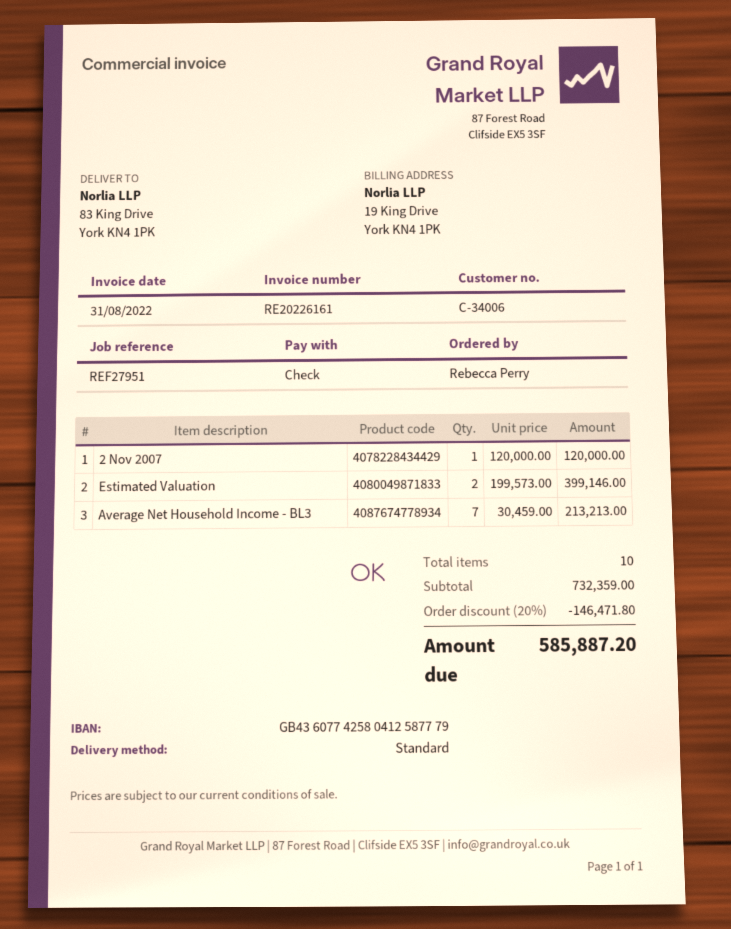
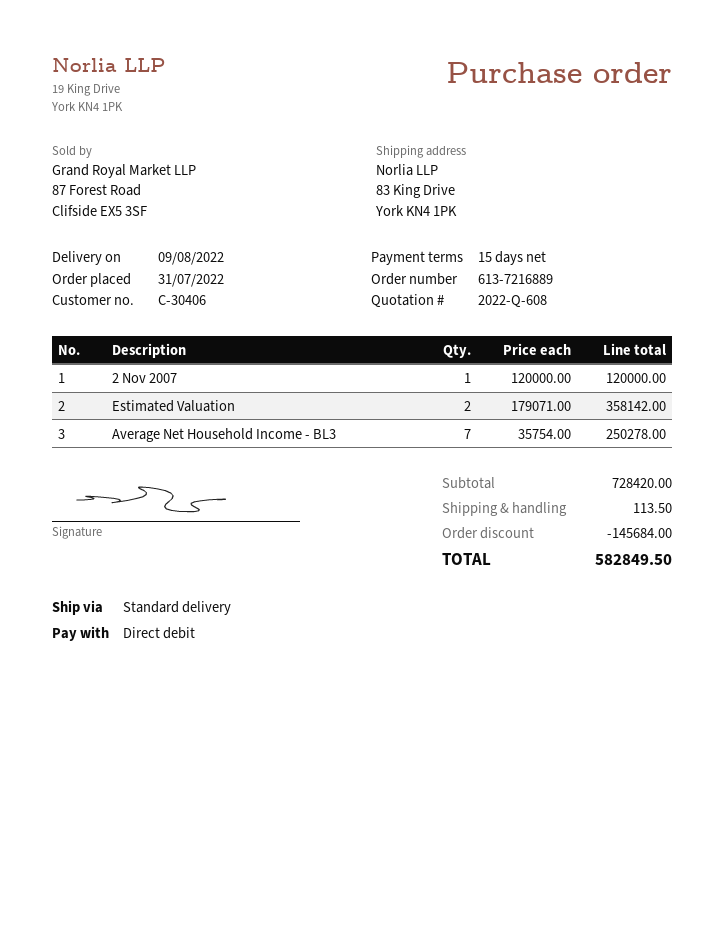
customer number: C-34006 -> C-30406
payment method: cheque -> direct debit
Estimated Valuation: 2 x 199573.00 = 399146.00 -> 2 x 179071.00 = 358142.00
Average Net Household Income - BL3: 7 x 30459.00 = 213213.00 -> 7 x 35754.00 = 250278.00
subtotal: 732359.00 -> 728420.00
discount: 146471.80 -> 145684.00
shipping: none -> 113.50
total: 585887.20 -> 582849.50

